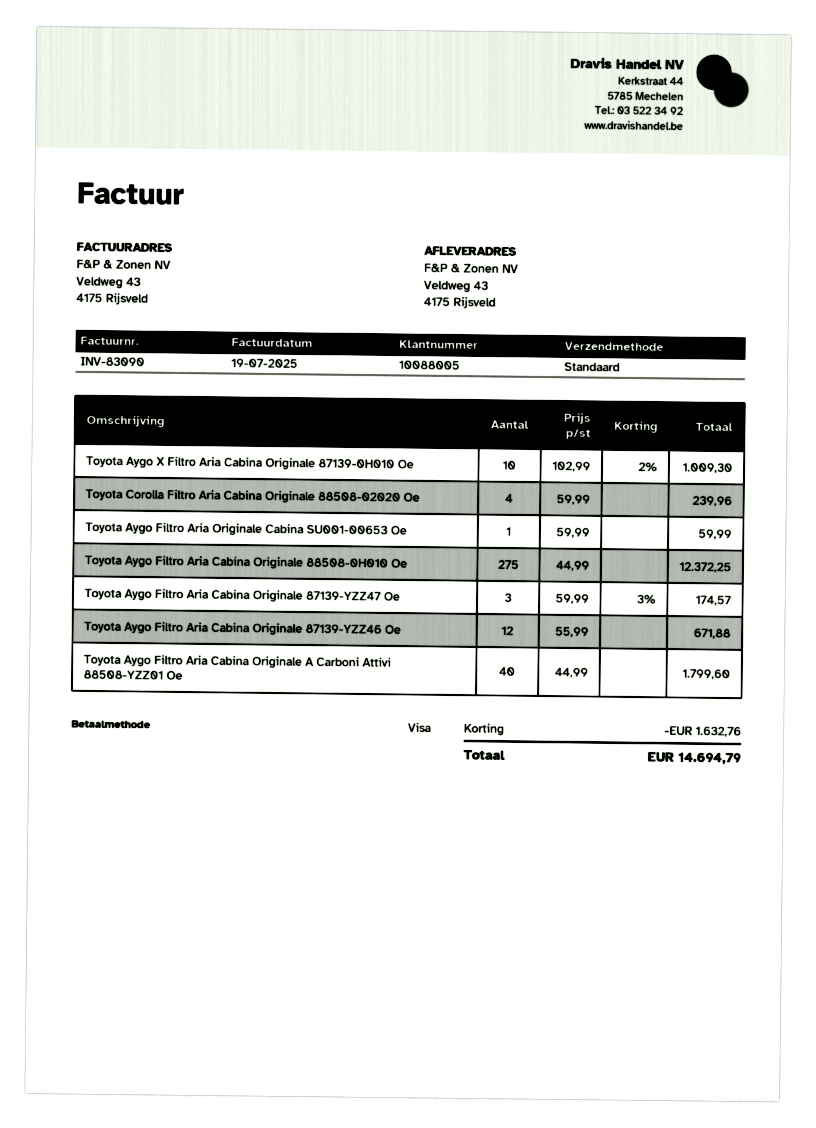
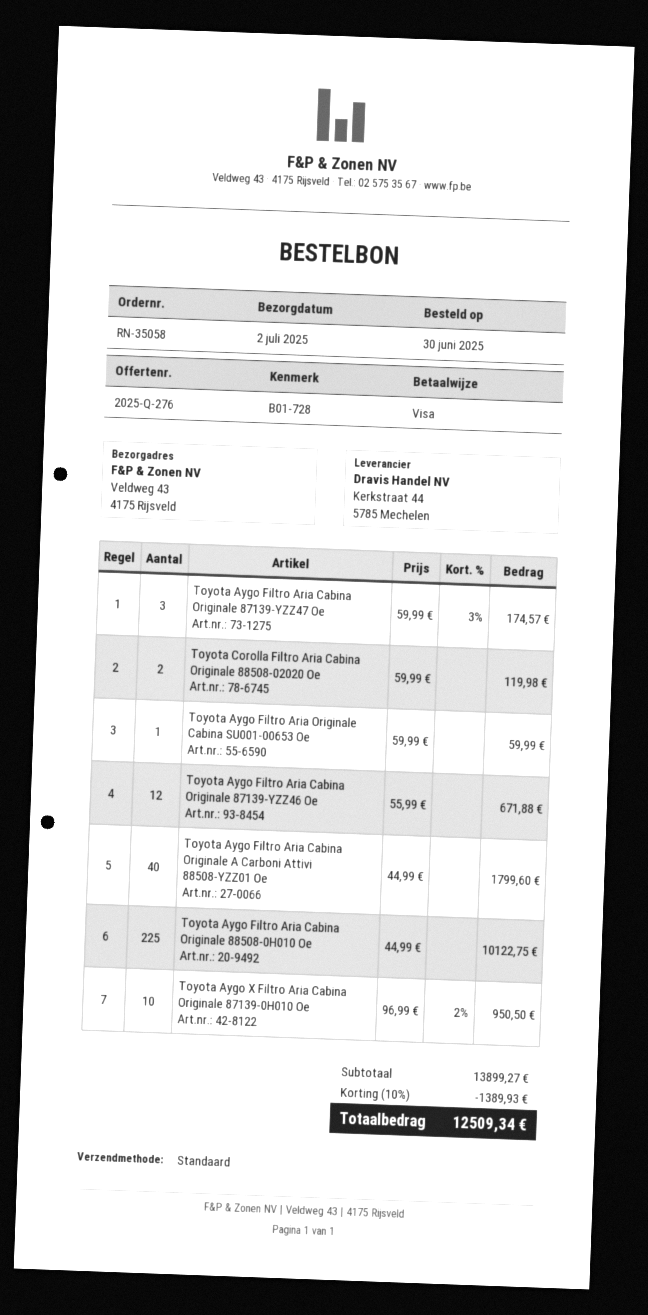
Toyota Aygo X Filtro Aria Cabina Originale 87139-0H010 Oe: 10 x 102.99 - 2% = 1009.30 -> 10 x 96.99 - 2% = 950.50
Toyota Corolla Filtro Aria Cabina Originale 88508-02020 Oe: 4 x 59.99 = 239.96 -> 2 x 59.99 = 119.98
Toyota Aygo Filtro Aria Cabina Originale 88508-0H010 Oe: 275 x 44.99 = 12372.25 -> 225 x 44.99 = 10122.75
discount: 1632.76 -> 1389.93
total: 14694.79 -> 12509.34

